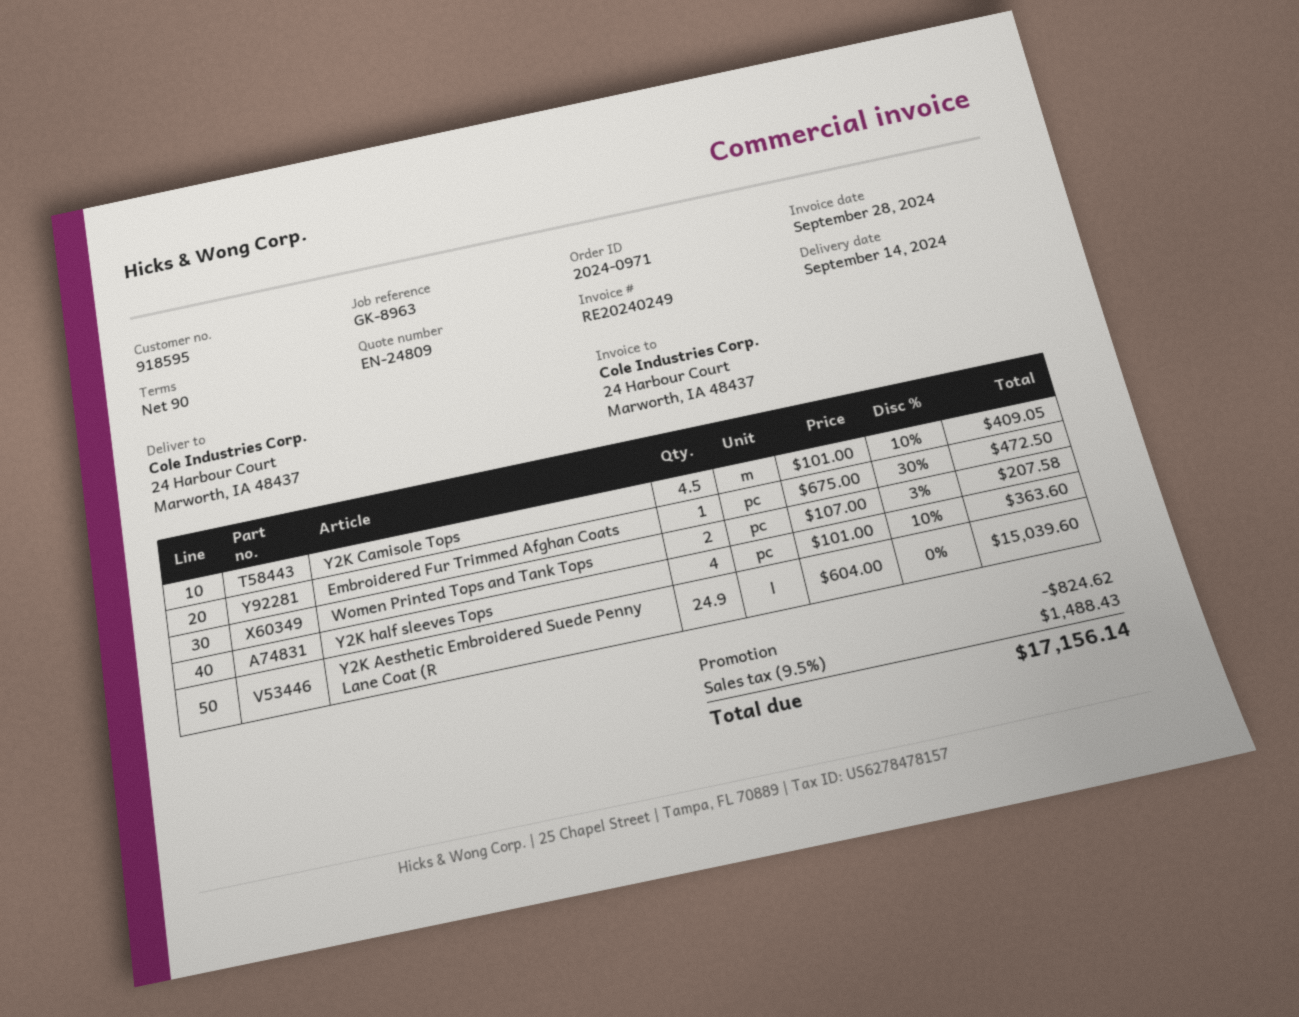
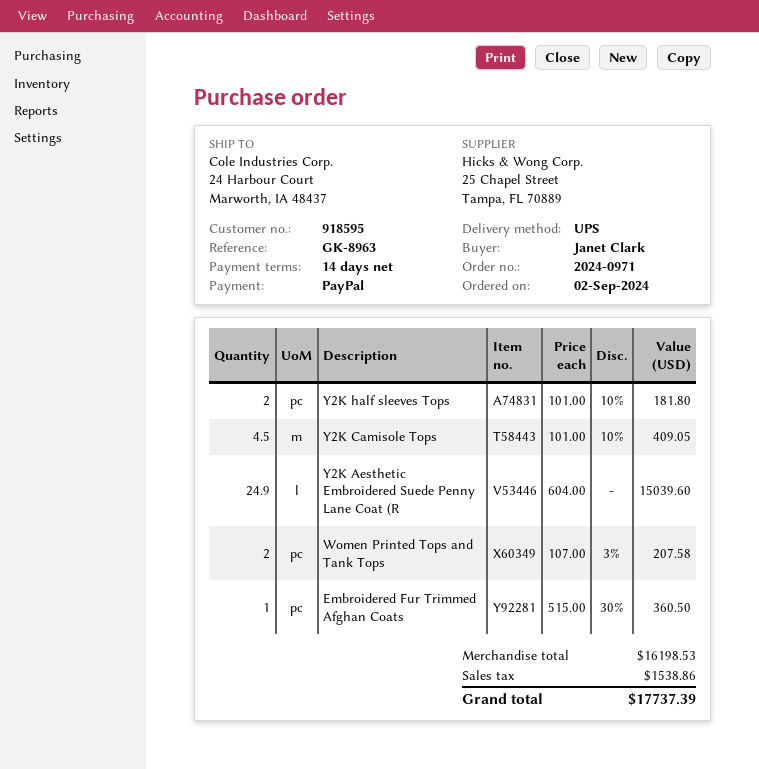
payment terms: 90 days -> 14 days
Embroidered Fur Trimmed Afghan Coats: 1 x 675.00 - 30% = 472.50 -> 1 x 515.00 - 30% = 360.50
Y2K half sleeves Tops: 4 x 101.00 - 10% = 363.60 -> 2 x 101.00 - 10% = 181.80
discount: 824.62 -> none
tax: 1488.43 -> 1538.86
total: 17156.14 -> 17737.39

